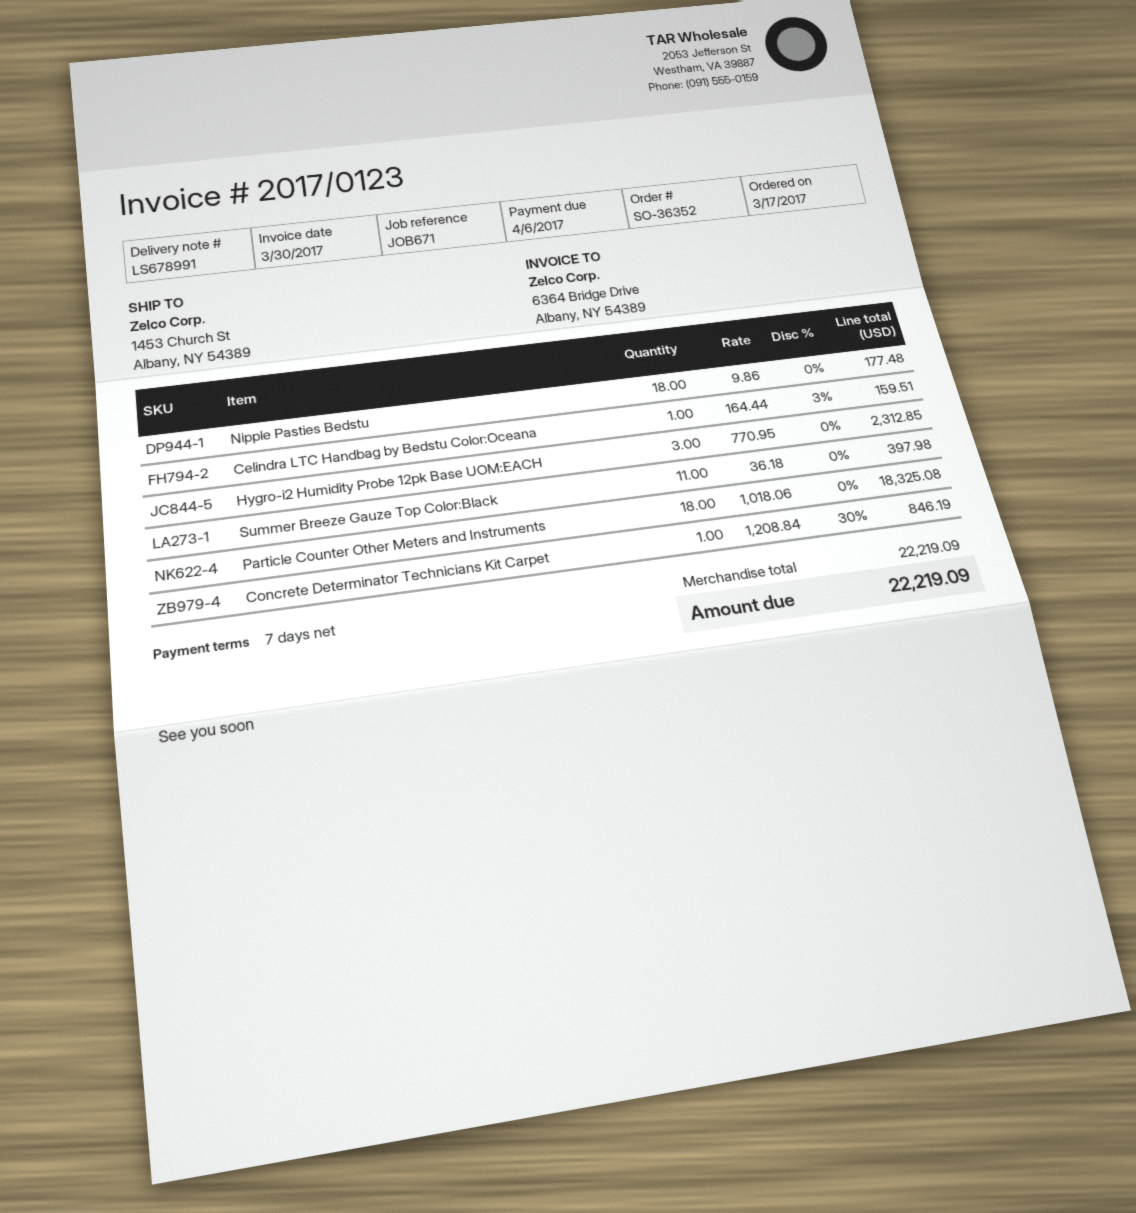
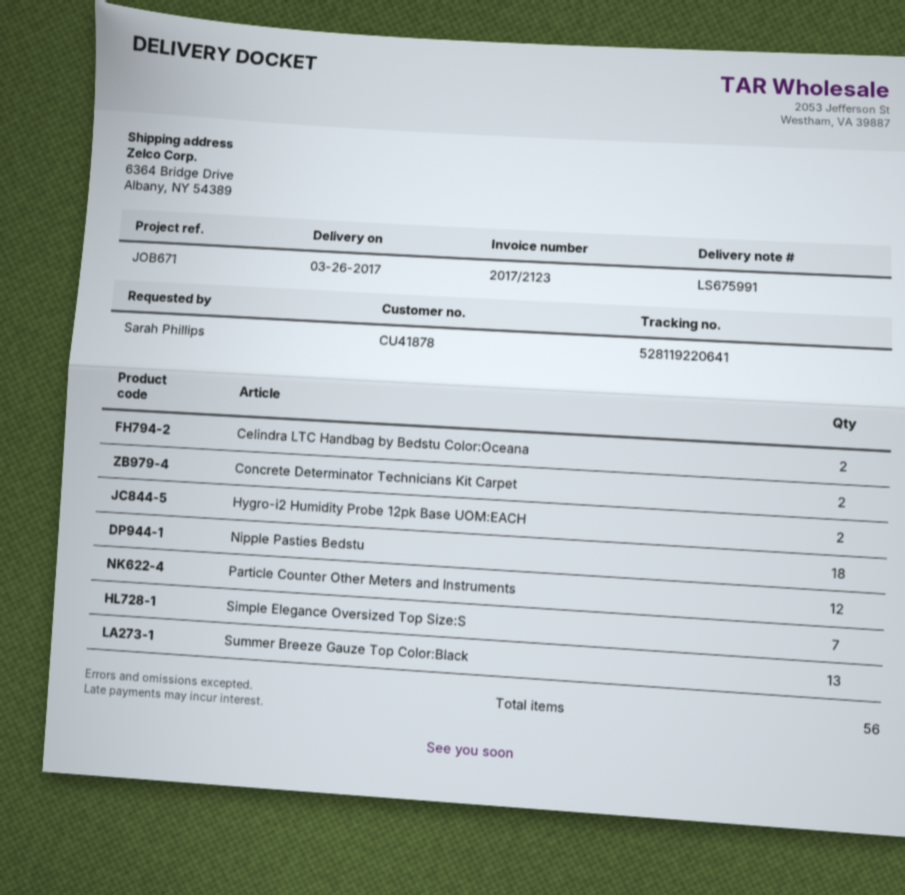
delivery note number: LS678991 -> LS675991
invoice number: 2017/0123 -> 2017/2123
ship to: 1453 Church St, Albany, NY 54389 -> 6364 Bridge Drive, Albany, NY 54389
Celindra LTC Handbag by Bedstu Color:Oceana: 1 -> 2
Hygro-i2 Humidity Probe 12pk Base UOM:EACH: 3 -> 2
Summer Breeze Gauze Top Color:Black: 11 -> 13
Particle Counter Other Meters and Instruments: 18 -> 12
Concrete Determinator Technicians Kit Carpet: 1 -> 2
Simple Elegance Oversized Top Size:S: none -> 7

